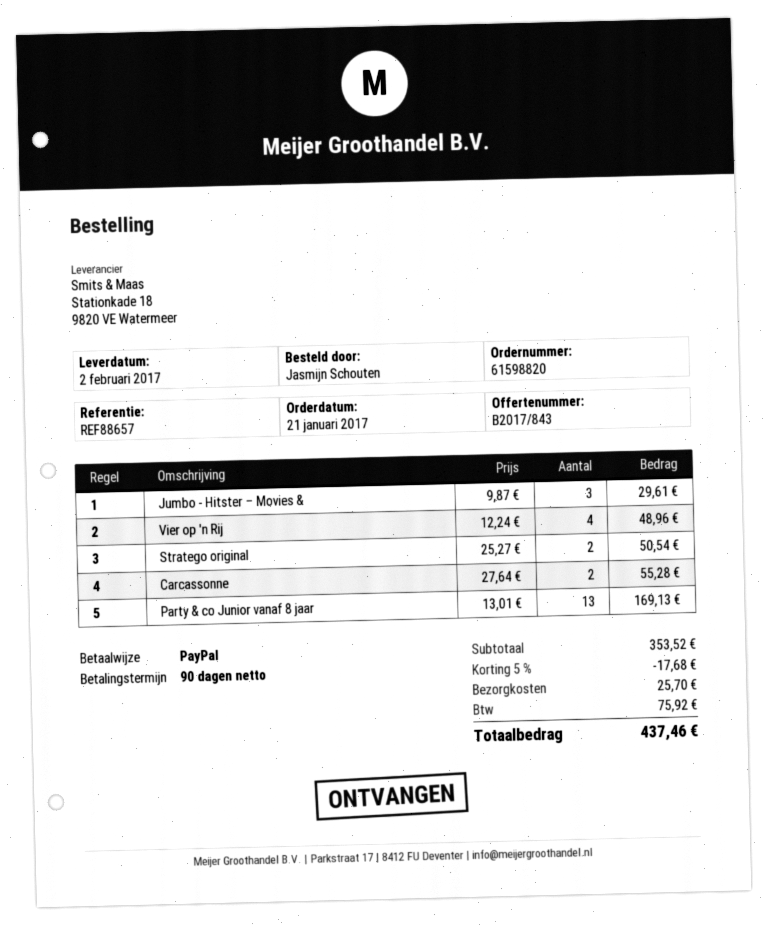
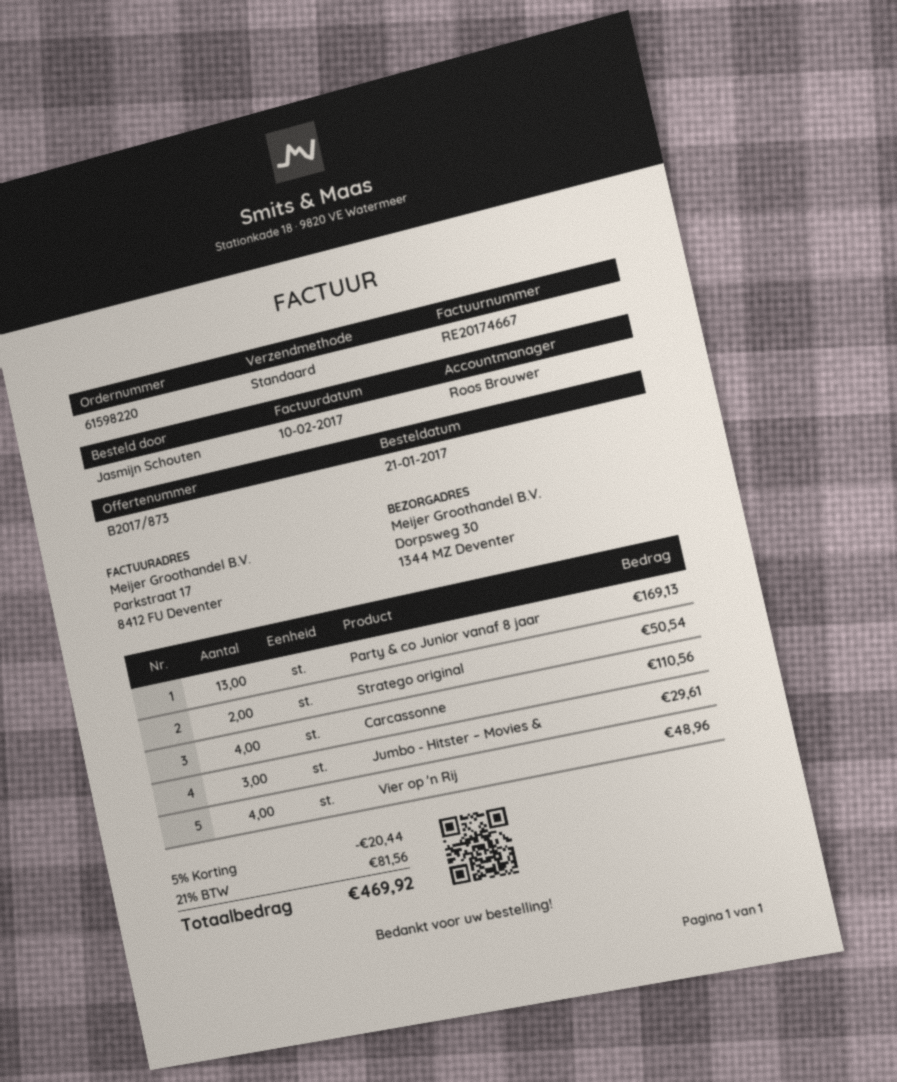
quote number: B2017/843 -> B2017/873
order number: 61598820 -> 61598220
Carcassonne: 2 for 55.28 -> 4 for 110.56
discount: 5% = 17.68 -> 5% = 20.44
shipping: 25.70 -> none
tax: 75.92 -> 81.56
total: 437.46 -> 469.92

